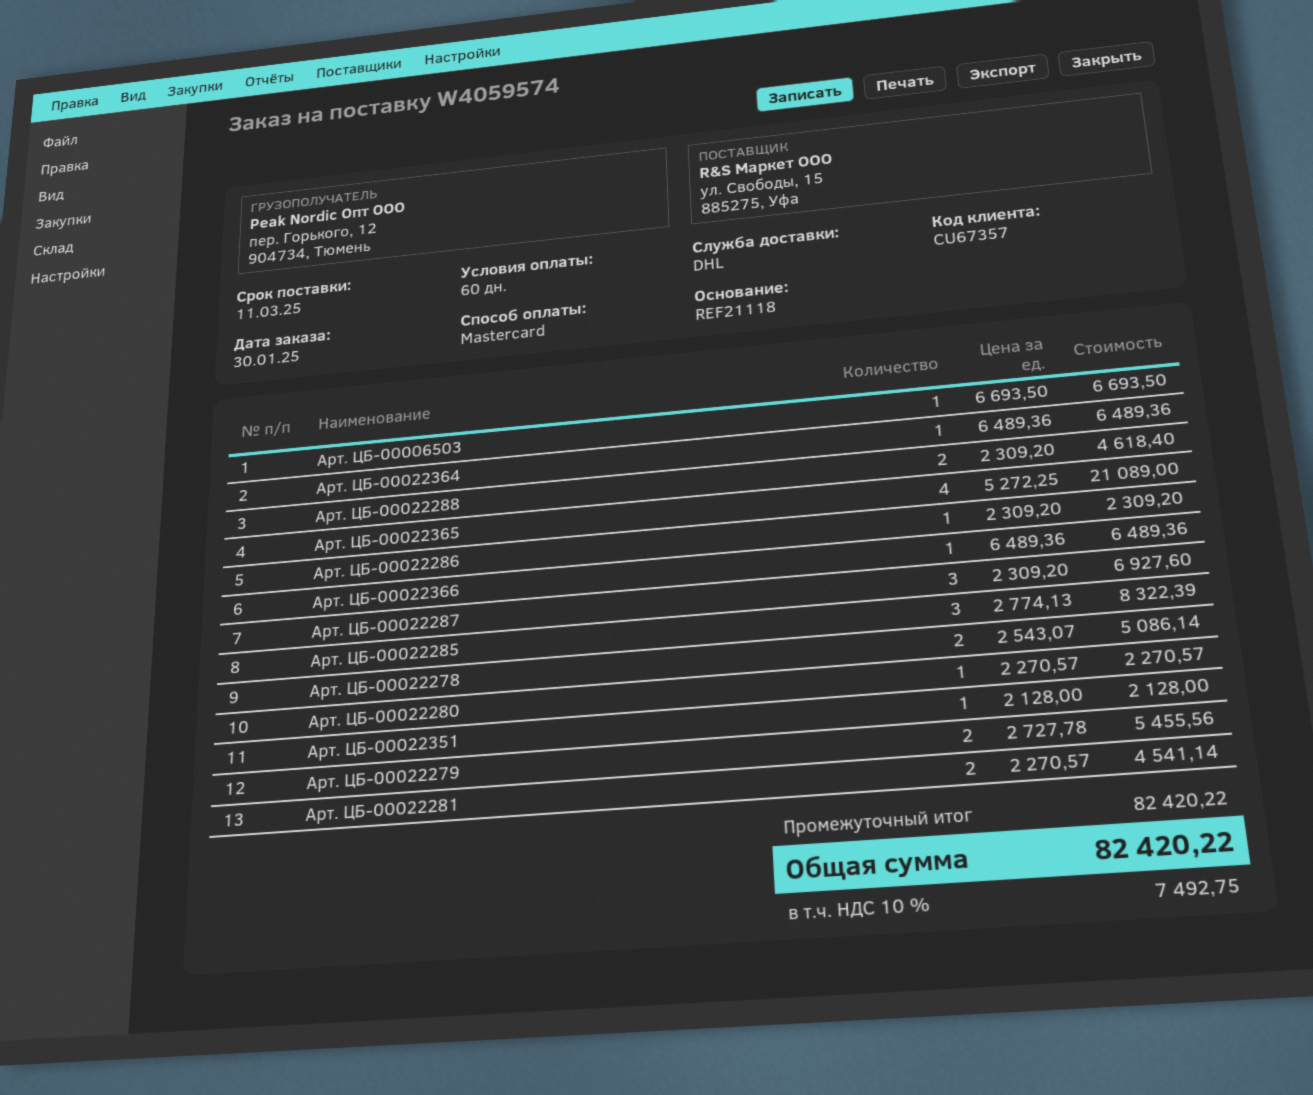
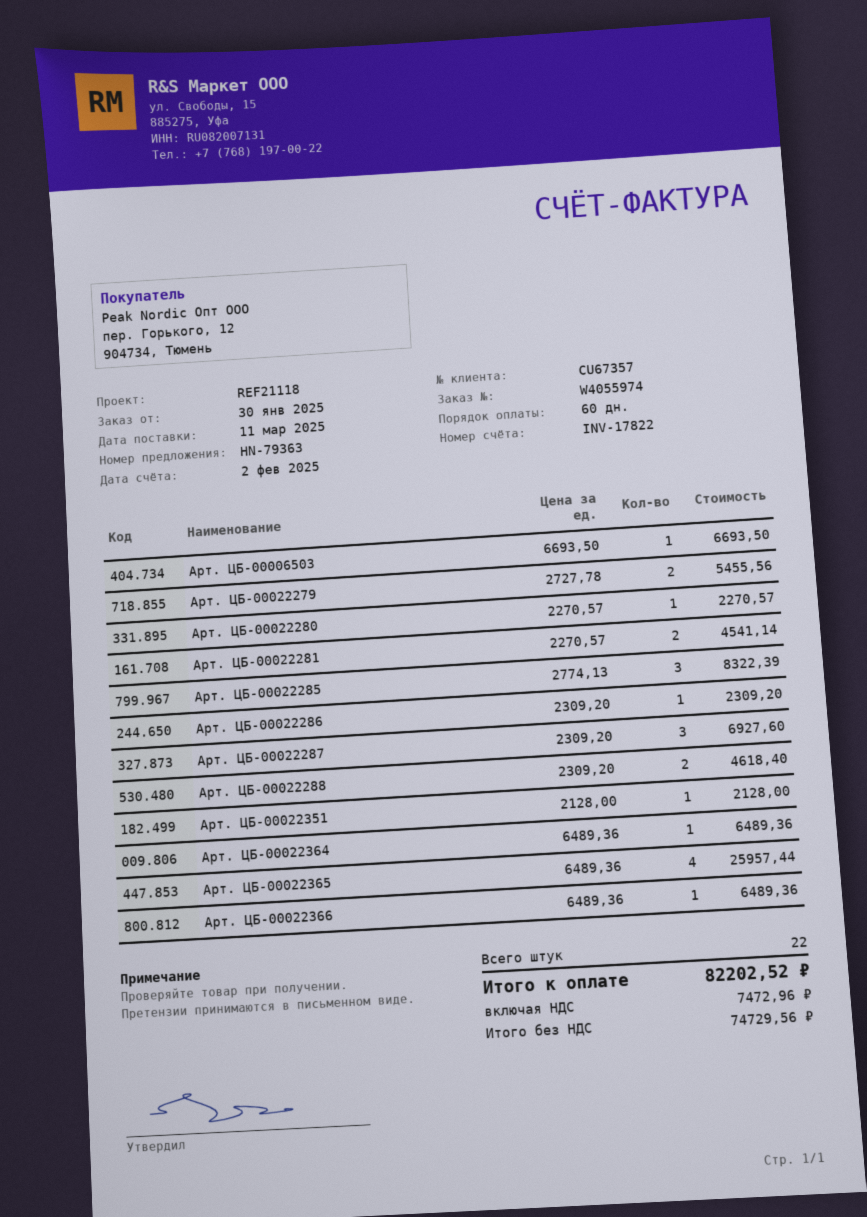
order number: W4059574 -> W4055974
Арт. ЦБ-00022365: 4 x 5272.25 = 21089.00 -> 4 x 6489.36 = 25957.44
Арт. ЦБ-00022278: 2 x 2543.07 = 5086.14 -> none
tax: 7492.75 -> 7472.96
total: 82420.22 -> 82202.52

